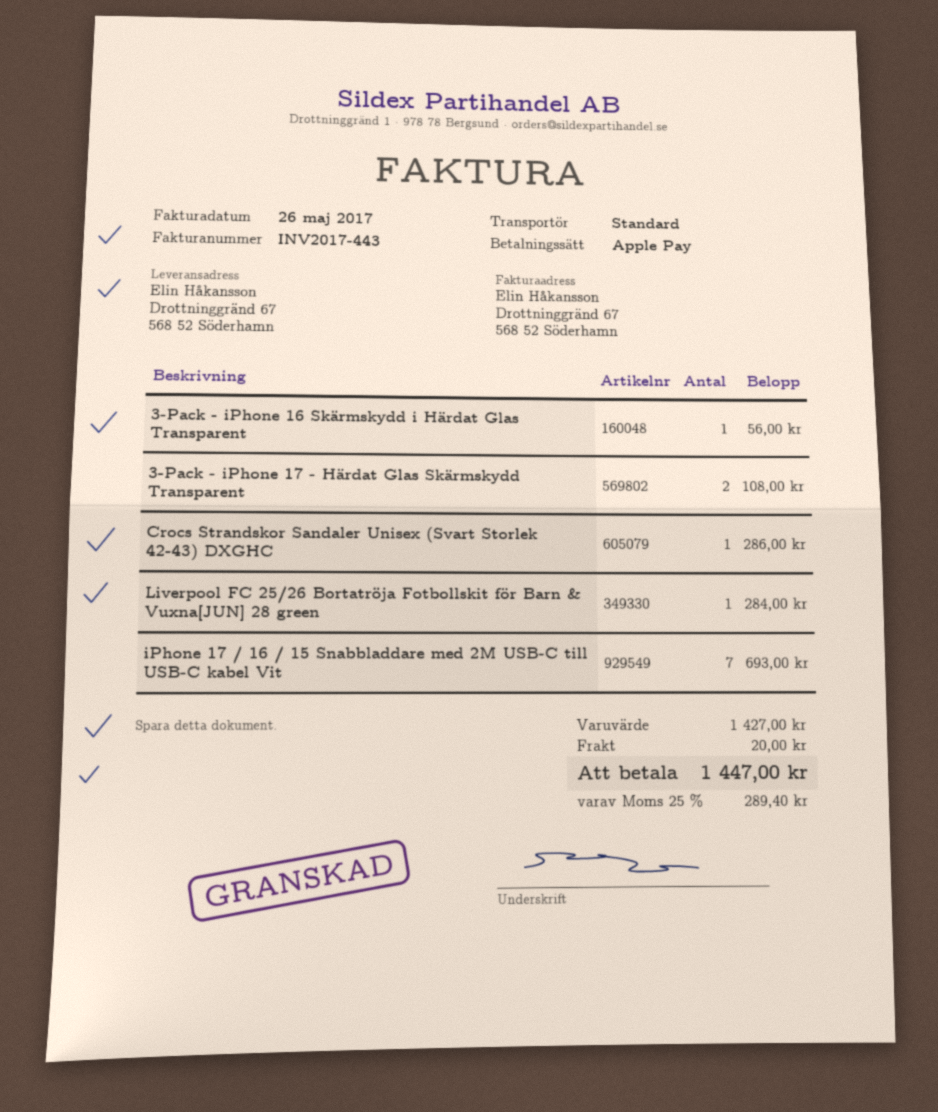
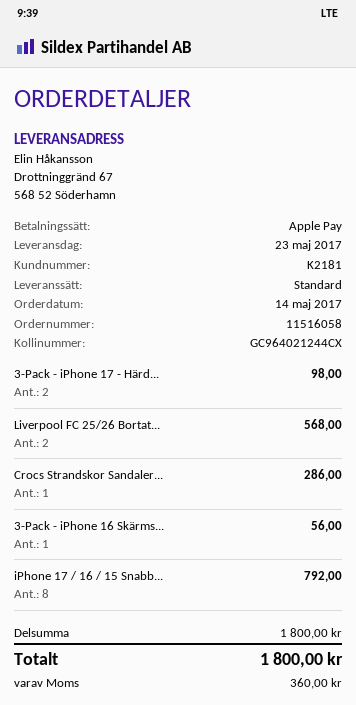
3-Pack - iPhone 17 - Härdat Glas Skärmskydd Transparent: 2 for 108.00 -> 2 for 98.00
Liverpool FC 25/26 Bortatröja Fotbollskit för Barn & Vuxna[JUN] 28 green: 1 for 284.00 -> 2 for 568.00
iPhone 17 / 16 / 15 Snabbladdare med 2M USB-C till USB-C kabel Vit: 7 for 693.00 -> 8 for 792.00
subtotal: 1427.00 -> 1800.00
shipping: 20.00 -> none
tax: 289.40 -> 360.00
total: 1447.00 -> 1800.00

